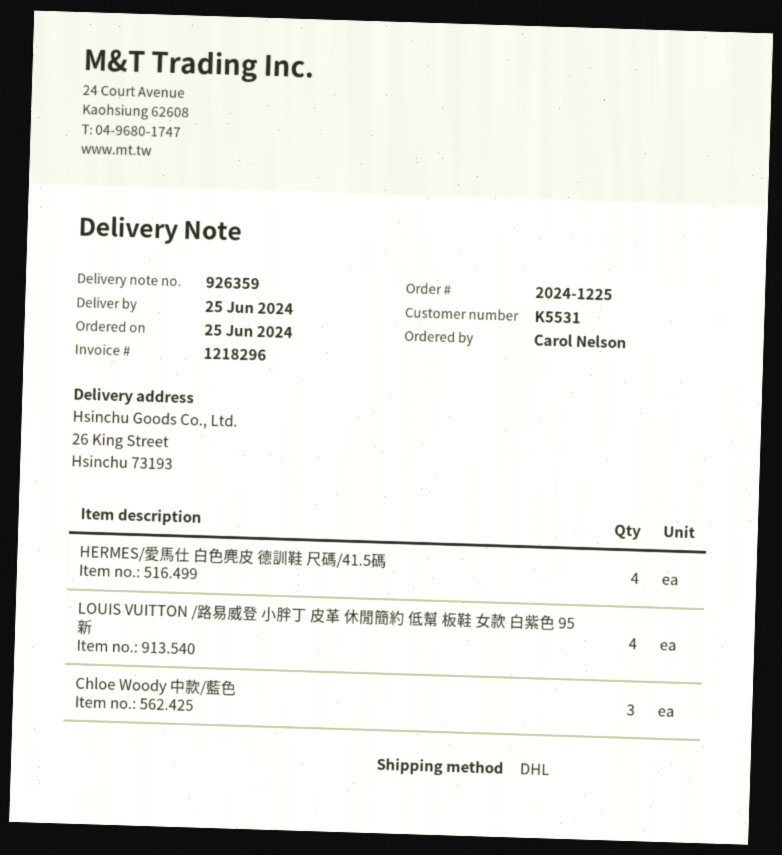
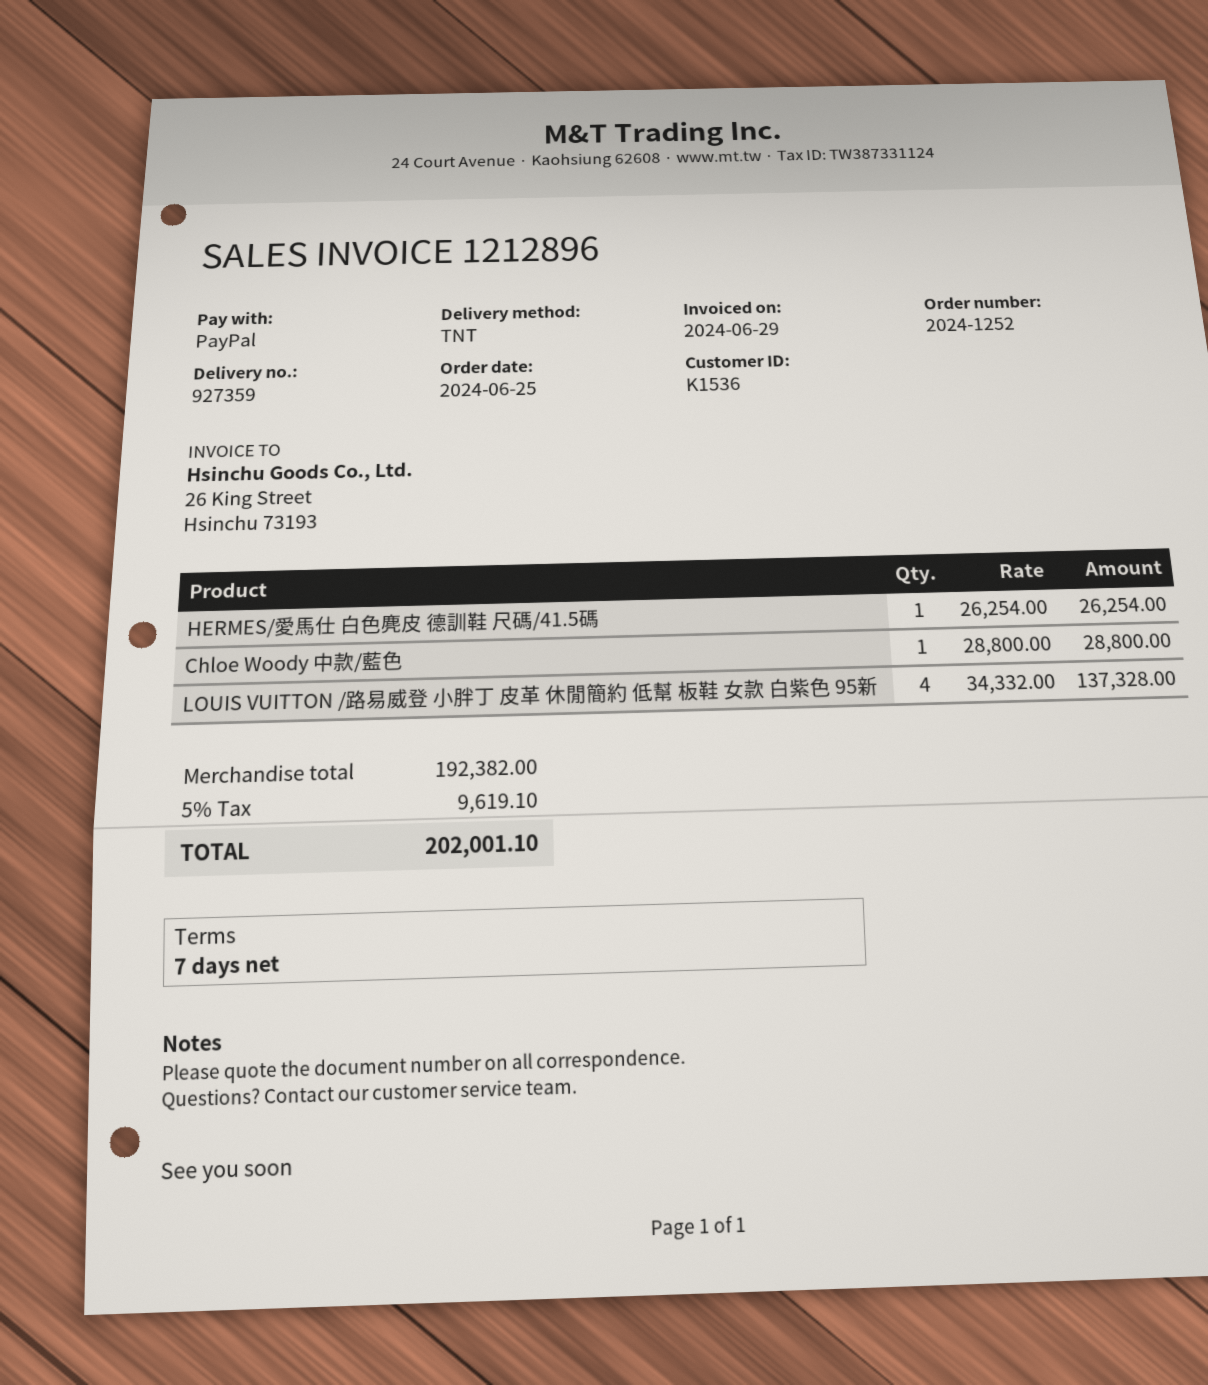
order number: 2024-1225 -> 2024-1252
delivery note number: 926359 -> 927359
invoice number: 1218296 -> 1212896
customer number: K5531 -> K1536
shipping method: DHL -> TNT
HERMES/愛馬仕 白色麂皮 德訓鞋 尺碼/41.5碼: 4 -> 1
Chloe Woody 中款/藍色: 3 -> 1

